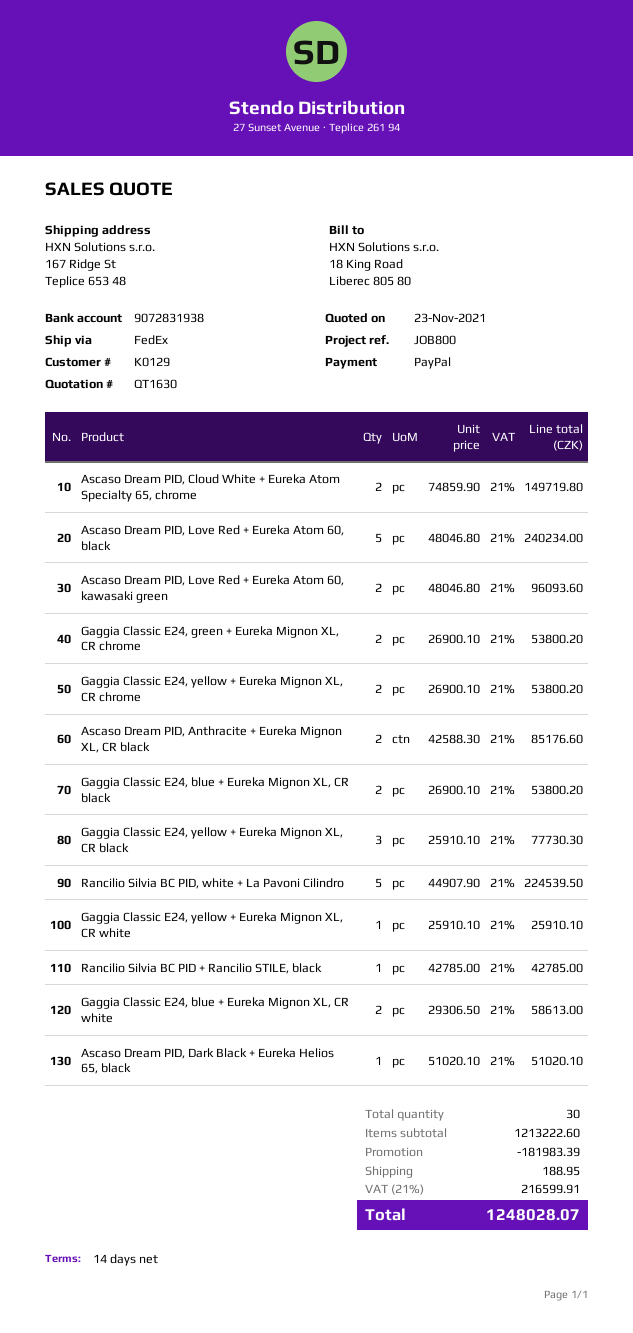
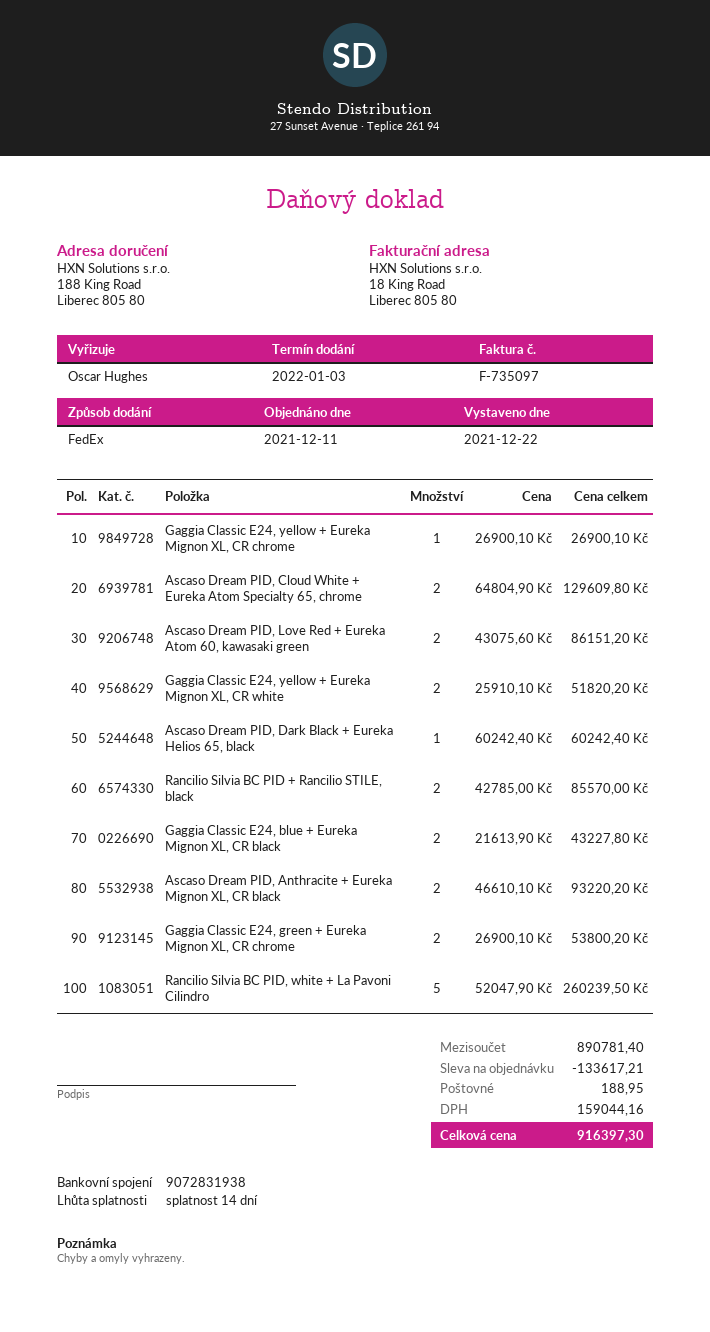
ship to: 167 Ridge St, Teplice 653 48 -> 188 King Road, Liberec 805 80
Ascaso Dream PID, Cloud White + Eureka Atom Specialty 65, chrome: 2 x 74859.90 = 149719.80 -> 2 x 64804.90 = 129609.80
Ascaso Dream PID, Love Red + Eureka Atom 60, black: 5 x 48046.80 = 240234.00 -> none
Ascaso Dream PID, Love Red + Eureka Atom 60, kawasaki green: 2 x 48046.80 = 96093.60 -> 2 x 43075.60 = 86151.20
Gaggia Classic E24, yellow + Eureka Mignon XL, CR chrome: 2 x 26900.10 = 53800.20 -> 1 x 26900.10 = 26900.10
Ascaso Dream PID, Anthracite + Eureka Mignon XL, CR black: 2 x 42588.30 = 85176.60 -> 2 x 46610.10 = 93220.20
Gaggia Classic E24, blue + Eureka Mignon XL, CR black: 2 x 26900.10 = 53800.20 -> 2 x 21613.90 = 43227.80
Gaggia Classic E24, yellow + Eureka Mignon XL, CR black: 3 x 25910.10 = 77730.30 -> none
Rancilio Silvia BC PID, white + La Pavoni Cilindro: 5 x 44907.90 = 224539.50 -> 5 x 52047.90 = 260239.50
Gaggia Classic E24, yellow + Eureka Mignon XL, CR white: 1 x 25910.10 = 25910.10 -> 2 x 25910.10 = 51820.20
Rancilio Silvia BC PID + Rancilio STILE, black: 1 x 42785.00 = 42785.00 -> 2 x 42785.00 = 85570.00
Gaggia Classic E24, blue + Eureka Mignon XL, CR white: 2 x 29306.50 = 58613.00 -> none
Ascaso Dream PID, Dark Black + Eureka Helios 65, black: 1 x 51020.10 = 51020.10 -> 1 x 60242.40 = 60242.40
subtotal: 1213222.60 -> 890781.40
discount: 181983.39 -> 133617.21
tax: 216599.91 -> 159044.16
total: 1248028.07 -> 916397.30

